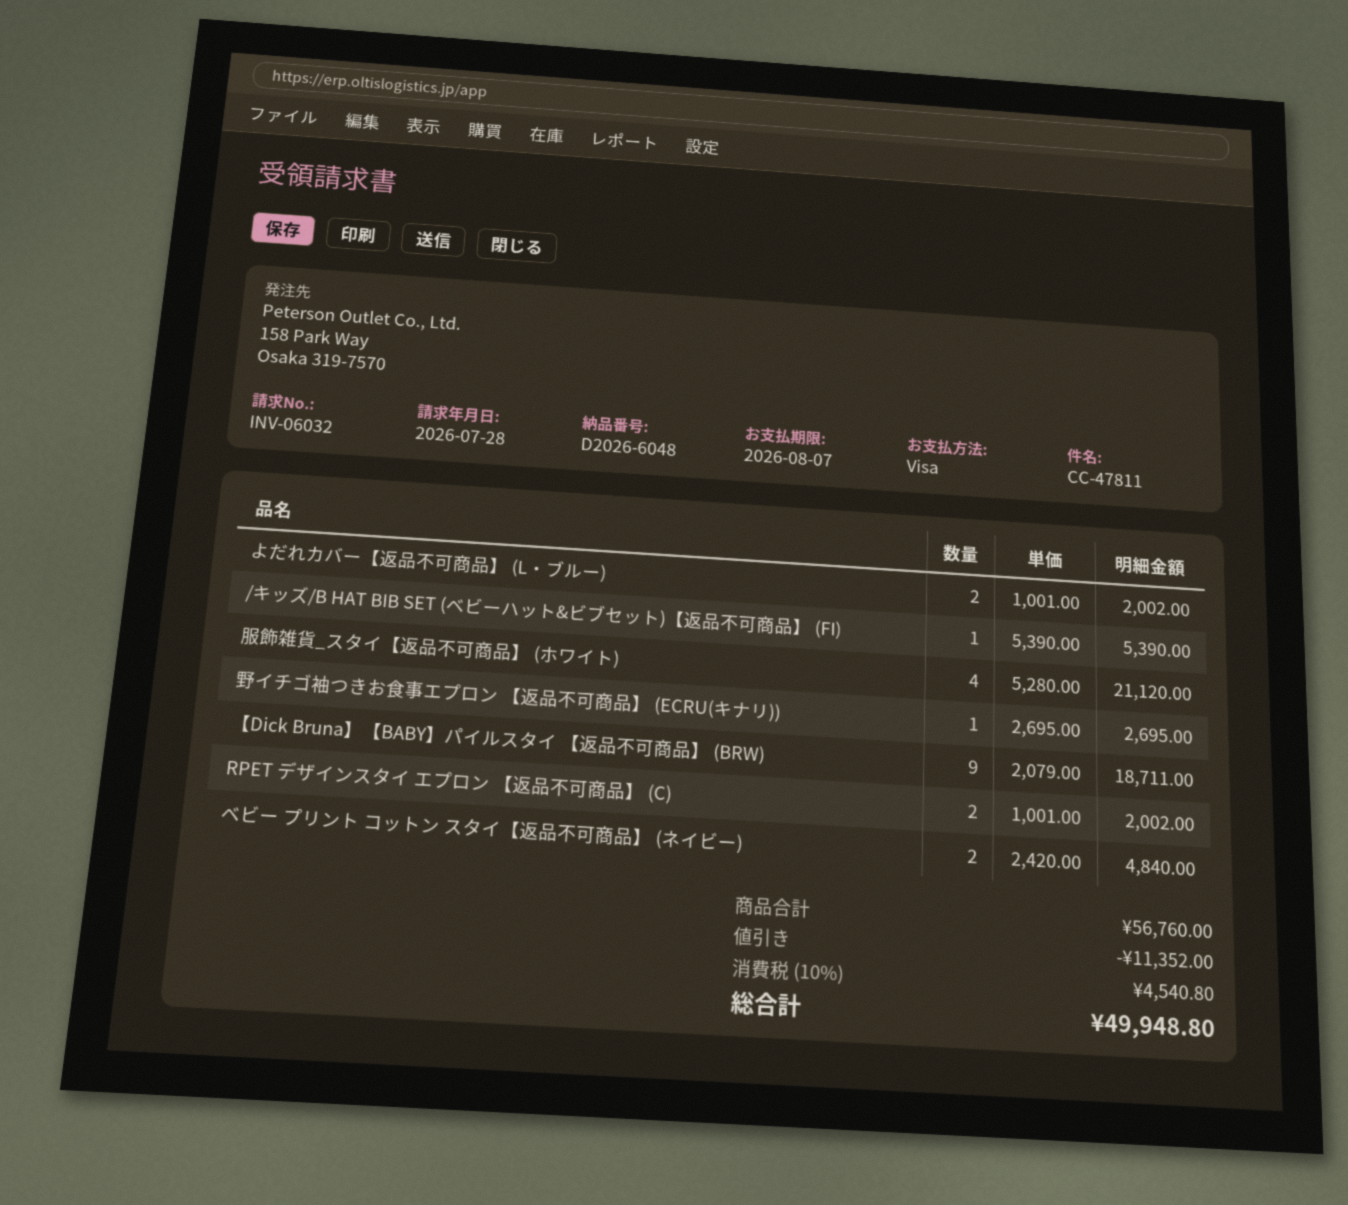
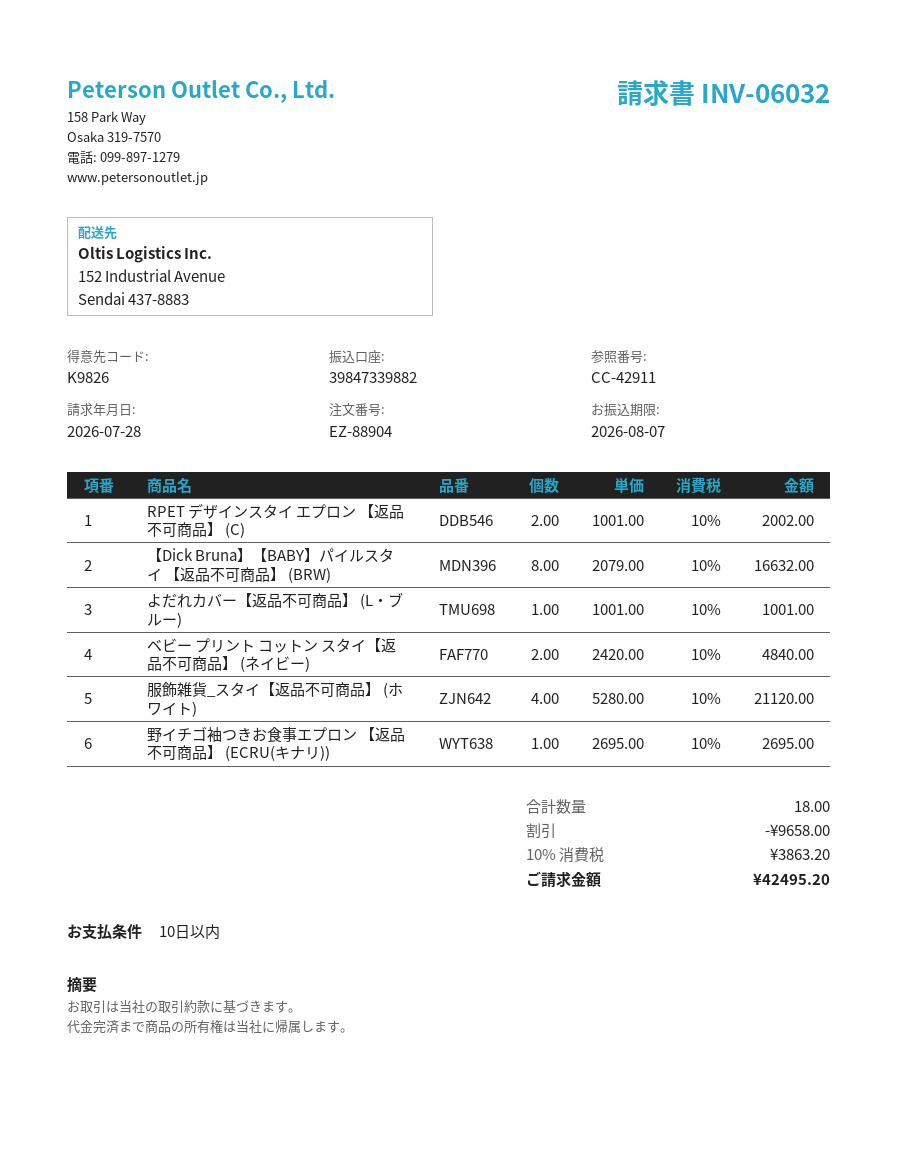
reference: CC-47811 -> CC-42911
よだれカバー【返品不可商品】 (L・ブルー): 2 x 1001.00 = 2002.00 -> 1 x 1001.00 = 1001.00
/キッズ/B HAT BIB SET (ベビーハット&ビブセット)【返品不可商品】 (FI): 1 x 5390.00 = 5390.00 -> none
【Dick Bruna】【BABY】パイルスタイ 【返品不可商品】 (BRW): 9 x 2079.00 = 18711.00 -> 8 x 2079.00 = 16632.00
discount: 11352.00 -> 9658.00
tax: 10% = 4540.80 -> 10% = 3863.20
total: 49948.80 -> 42495.20

